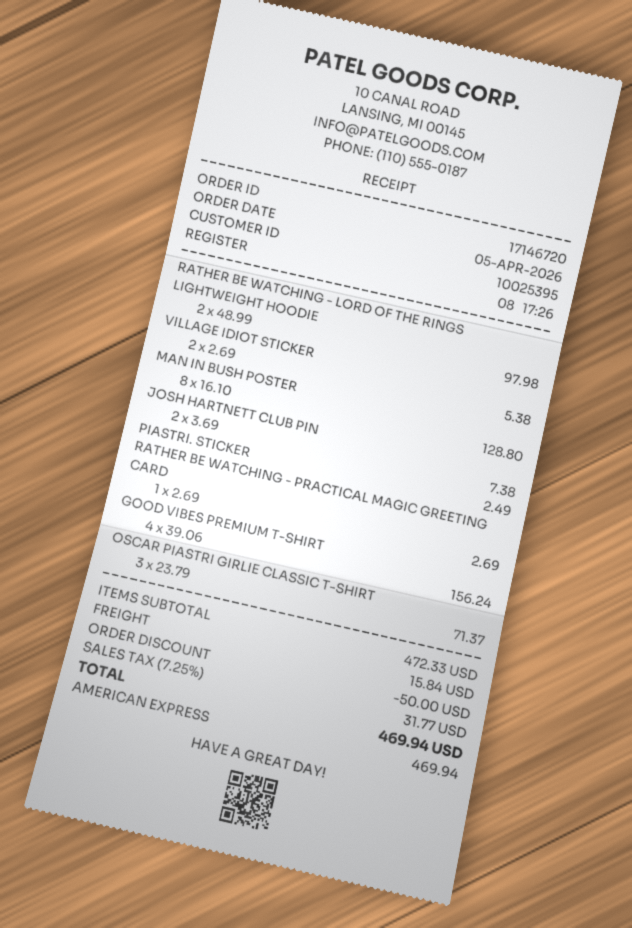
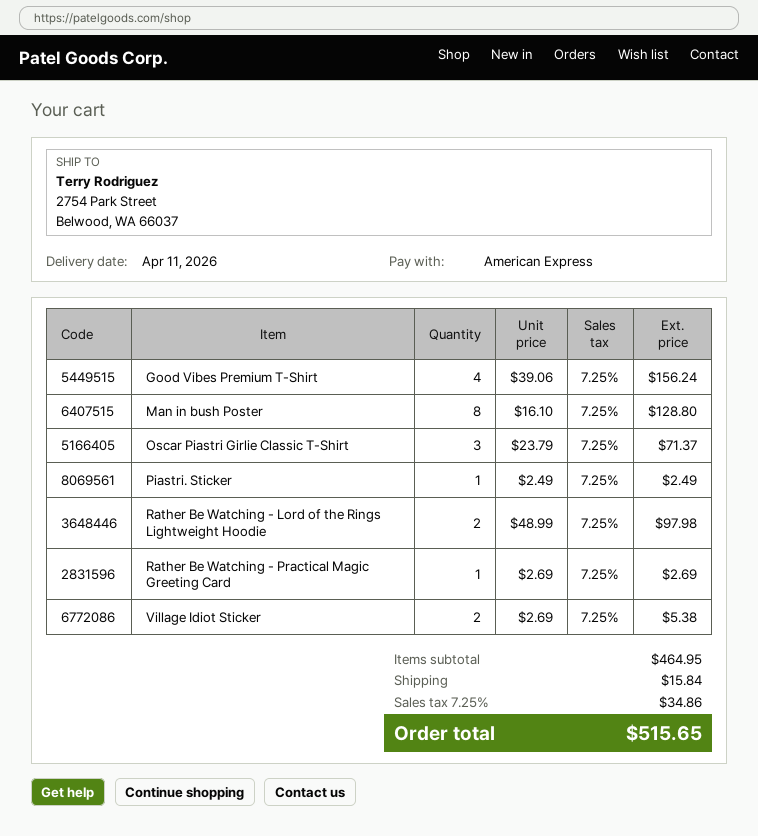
JOSH HARTNETT CLUB PIN: 2 x 3.69 = 7.38 -> none
subtotal: 472.33 -> 464.95
discount: 50.00 -> none
tax: 7.25% = 31.77 -> 7.25% = 34.86
total: 469.94 -> 515.65

